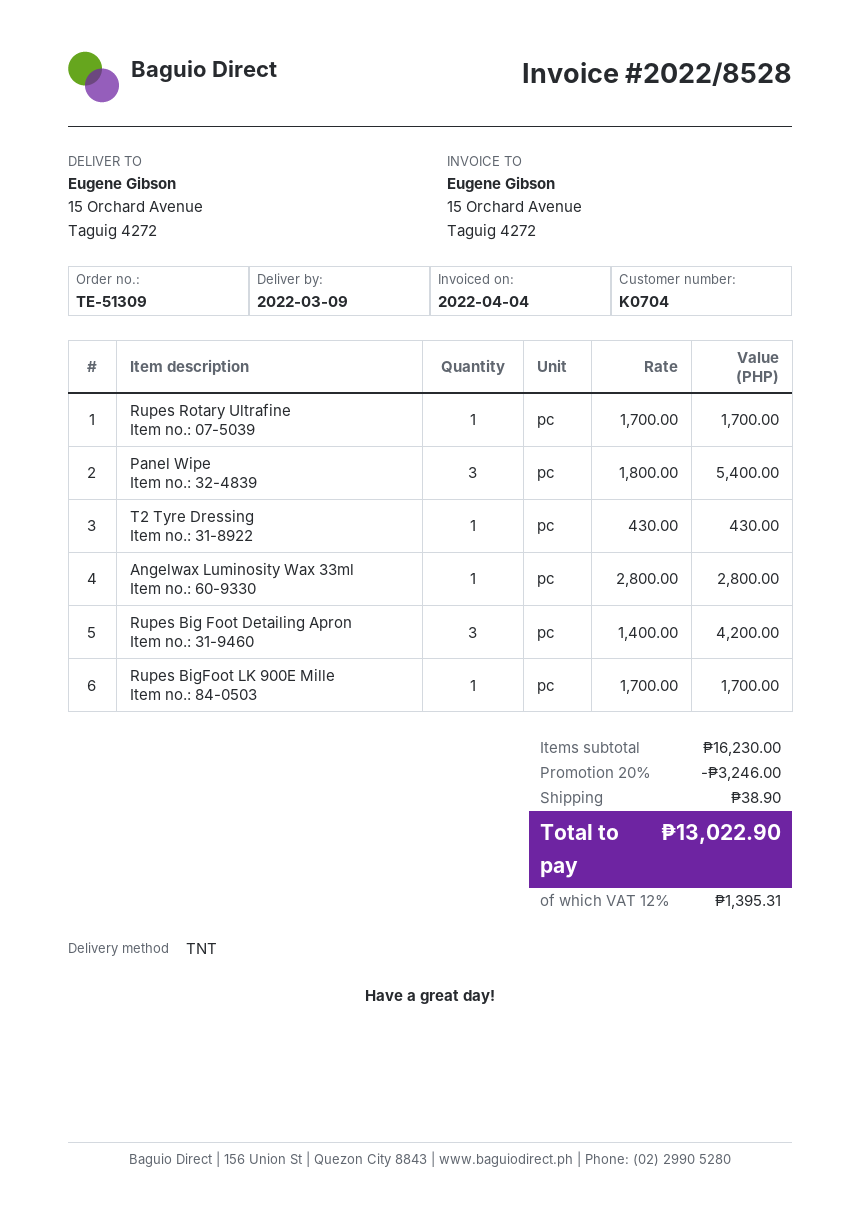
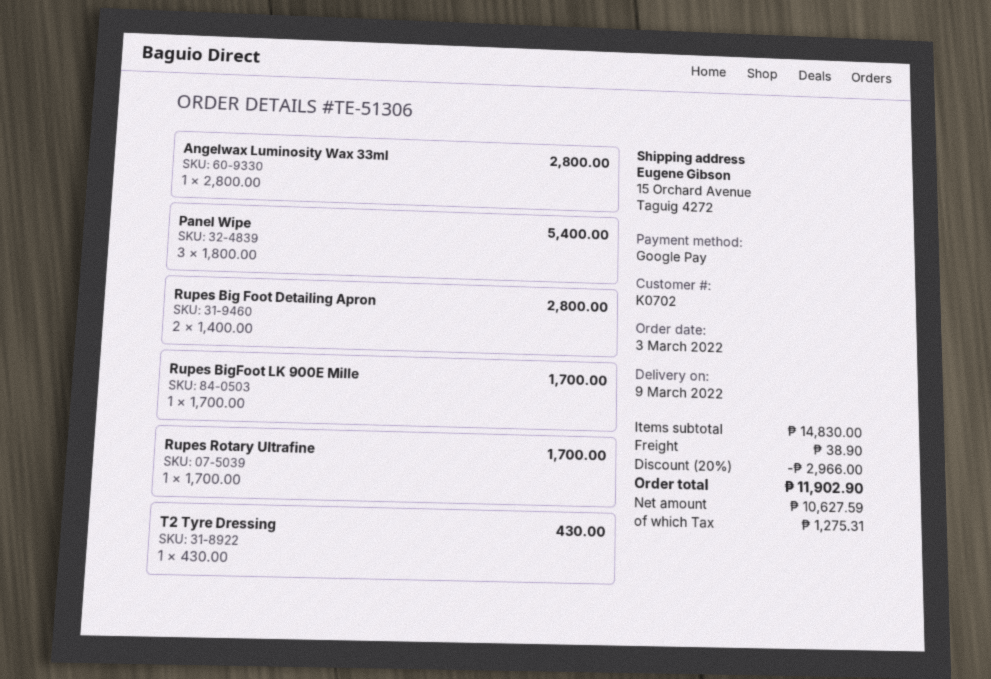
order number: TE-51309 -> TE-51306
customer number: K0704 -> K0702
Rupes Big Foot Detailing Apron: 3 x 1400.00 = 4200.00 -> 2 x 1400.00 = 2800.00
subtotal: 16230.00 -> 14830.00
discount: 20% = 3246.00 -> 20% = 2966.00
tax: 1395.31 -> 1275.31
total: 13022.90 -> 11902.90

